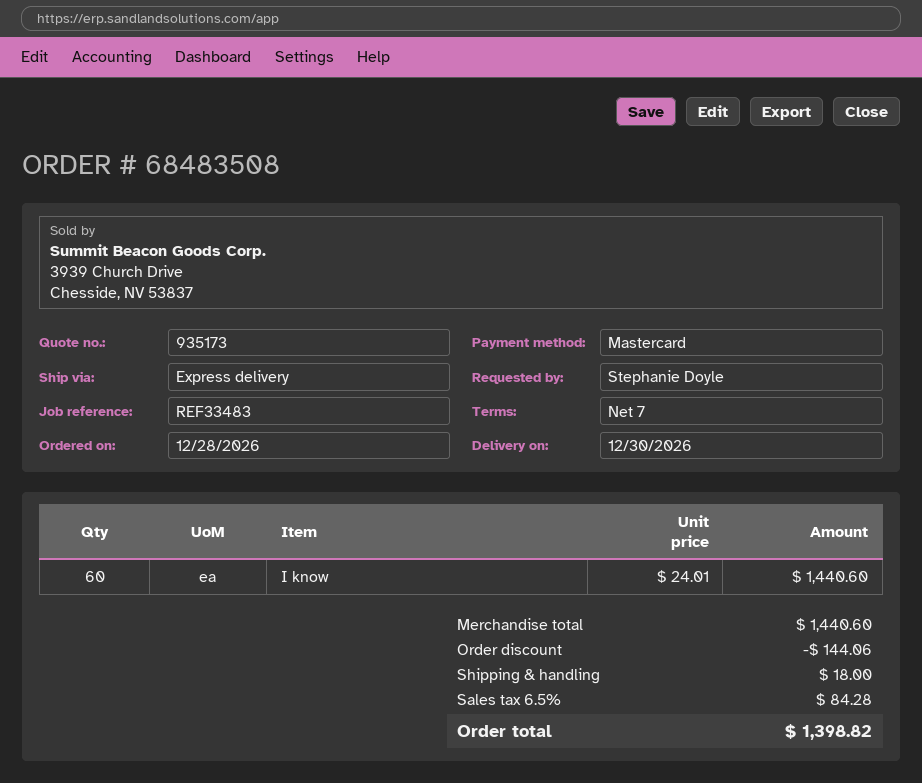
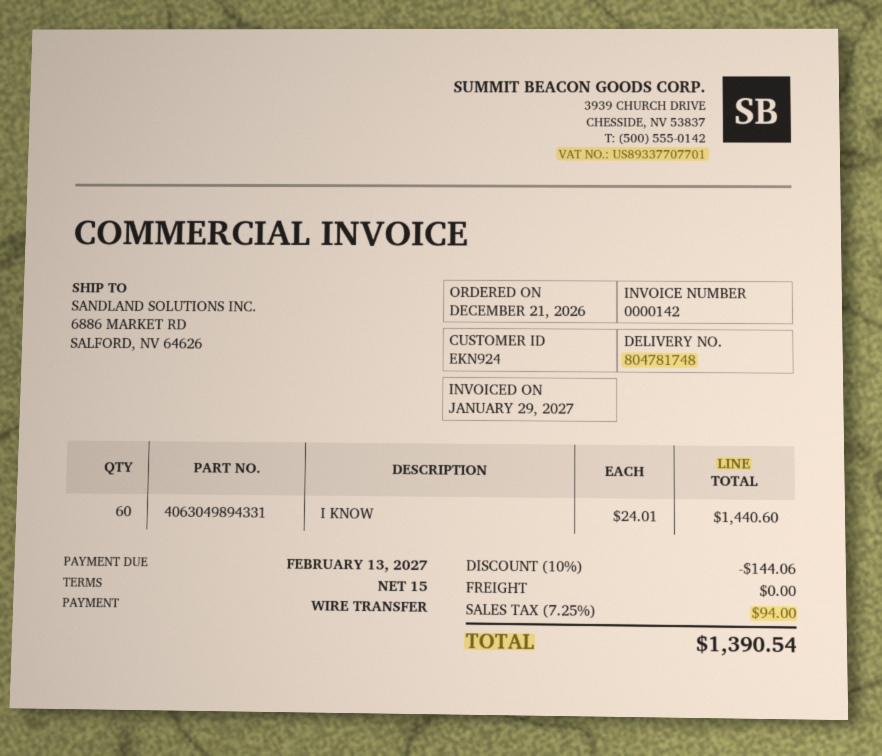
order date: 2026-12-28 -> 2026-12-21
payment terms: 7 days -> 15 days
payment method: Mastercard -> bank transfer
shipping: 18.00 -> 0.00
tax: 6.5% = 84.28 -> 7.25% = 94.00
total: 1398.82 -> 1390.54

